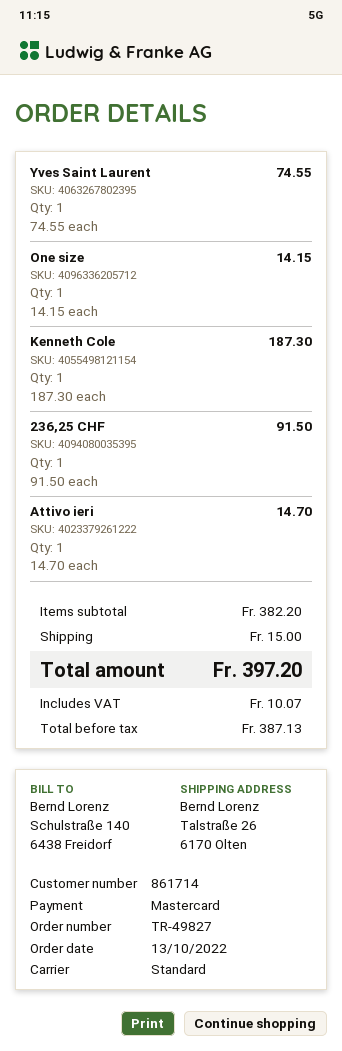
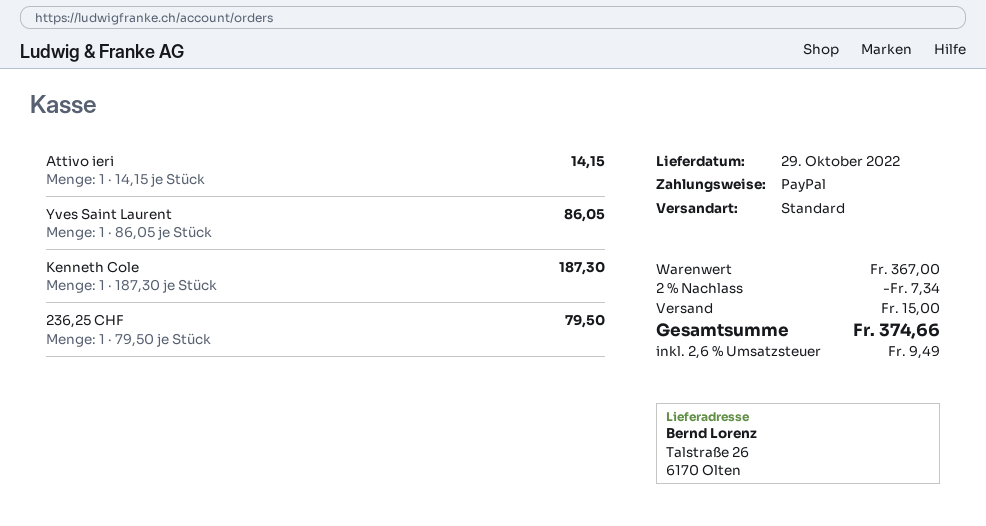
payment method: Mastercard -> PayPal
Yves Saint Laurent: 1 x 74.55 = 74.55 -> 1 x 86.05 = 86.05
One size: 1 x 14.15 = 14.15 -> none
236,25 CHF: 1 x 91.50 = 91.50 -> 1 x 79.50 = 79.50
Attivo ieri: 1 x 14.70 = 14.70 -> 1 x 14.15 = 14.15
subtotal: 382.20 -> 367.00
discount: none -> 2% = 7.34
tax: 10.07 -> 9.49
total: 397.20 -> 374.66

